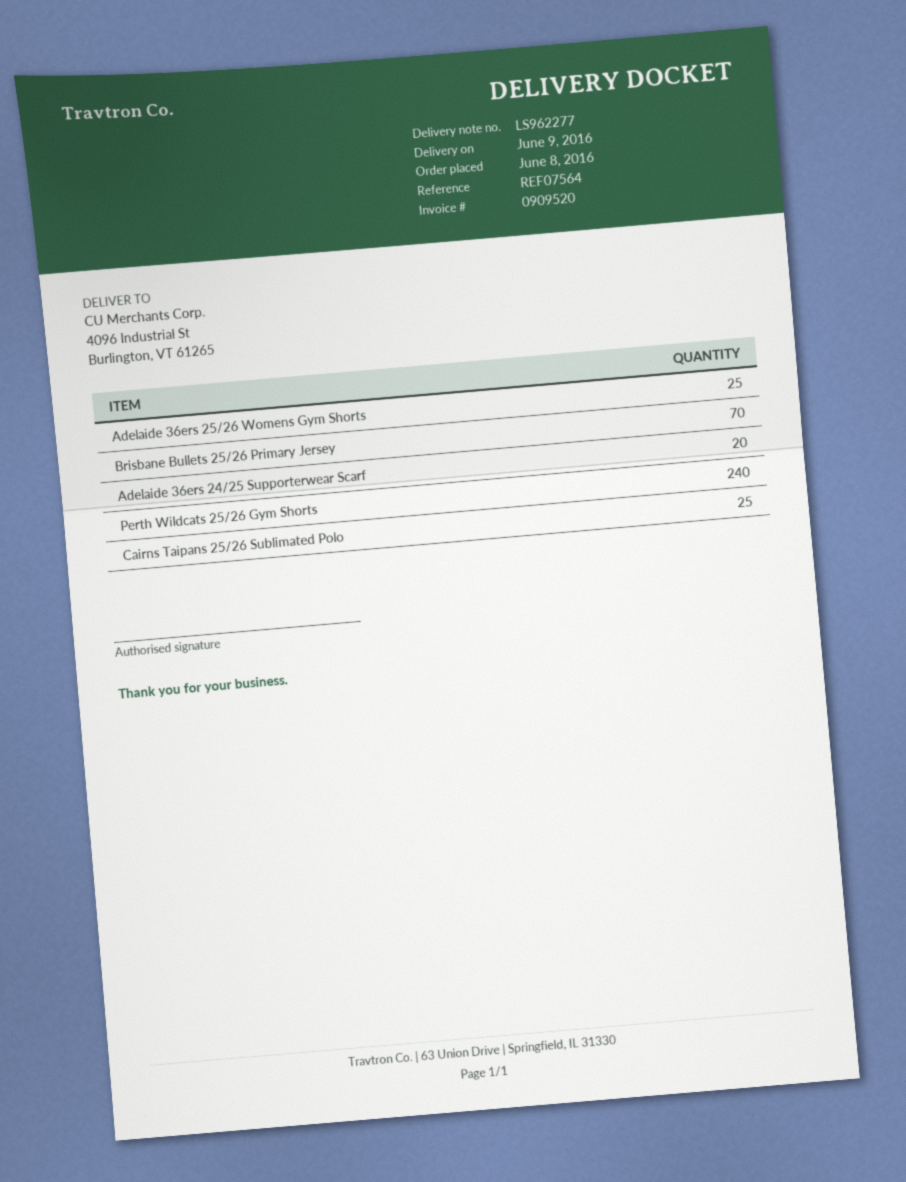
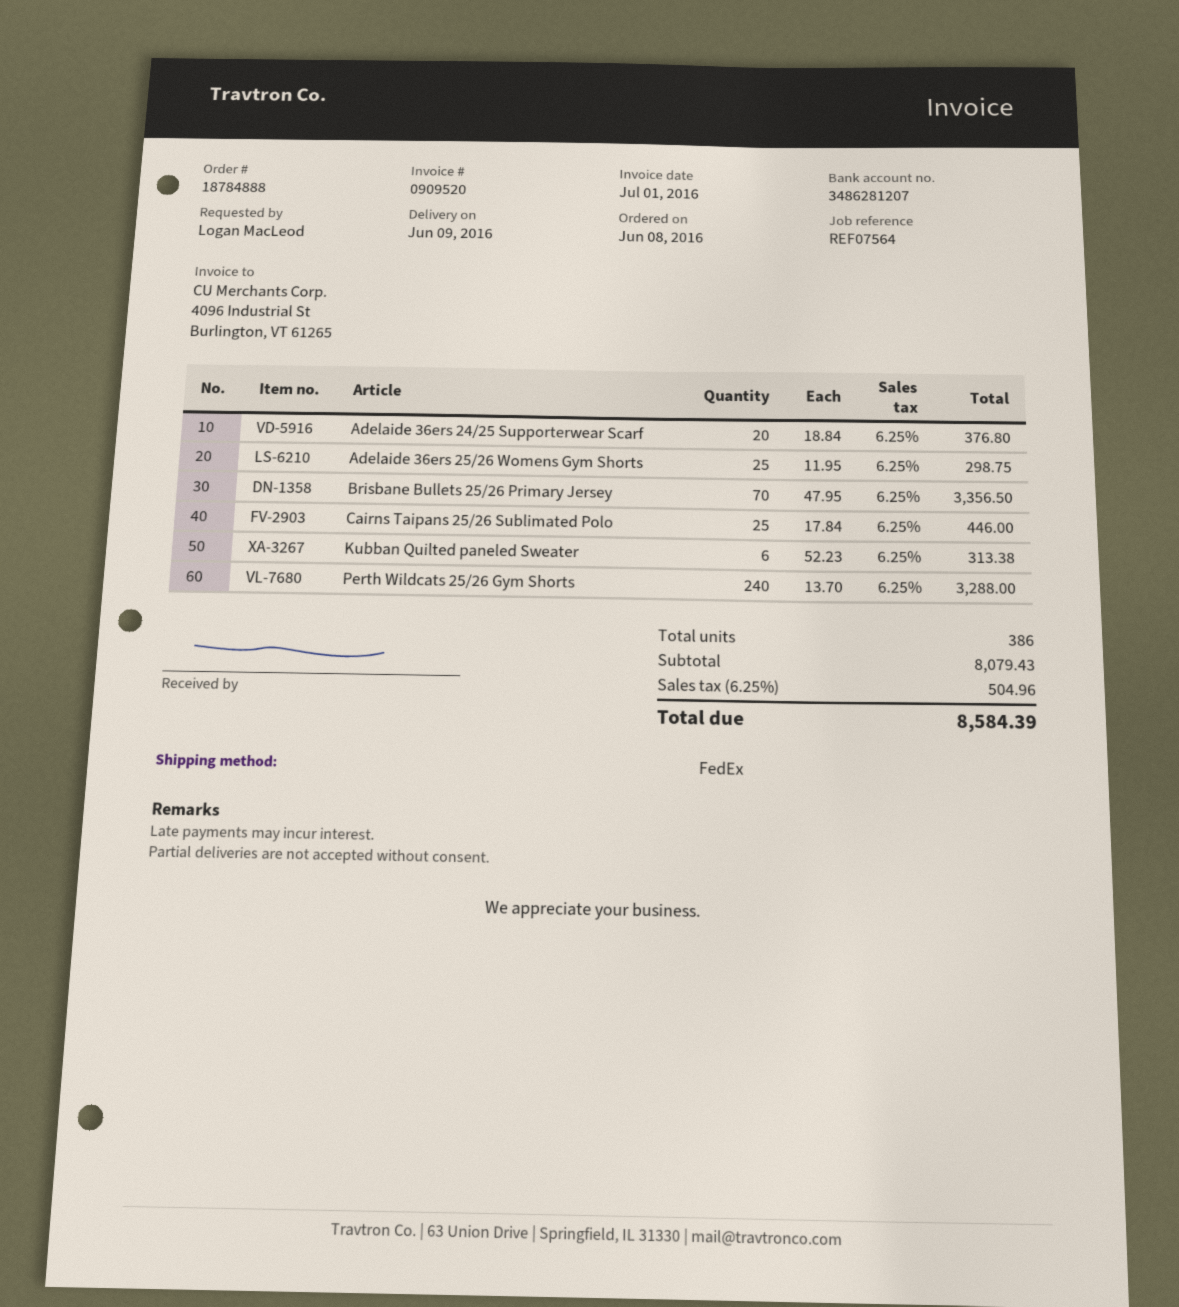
Kubban Quilted paneled Sweater: none -> 6

